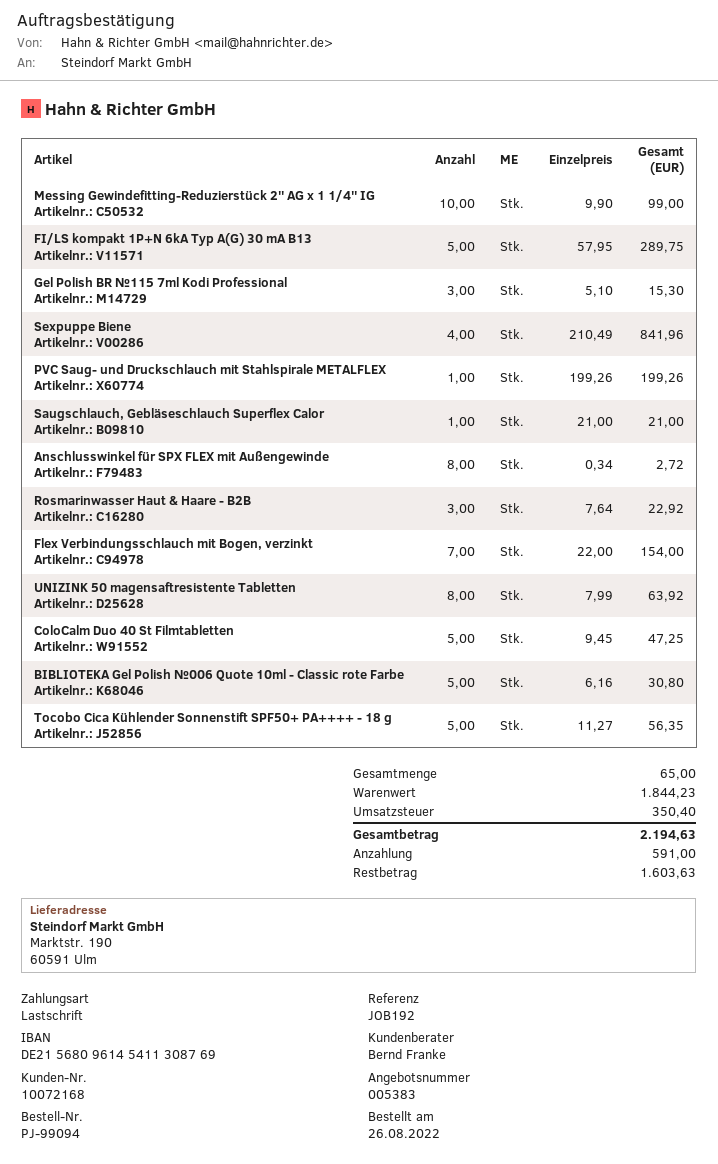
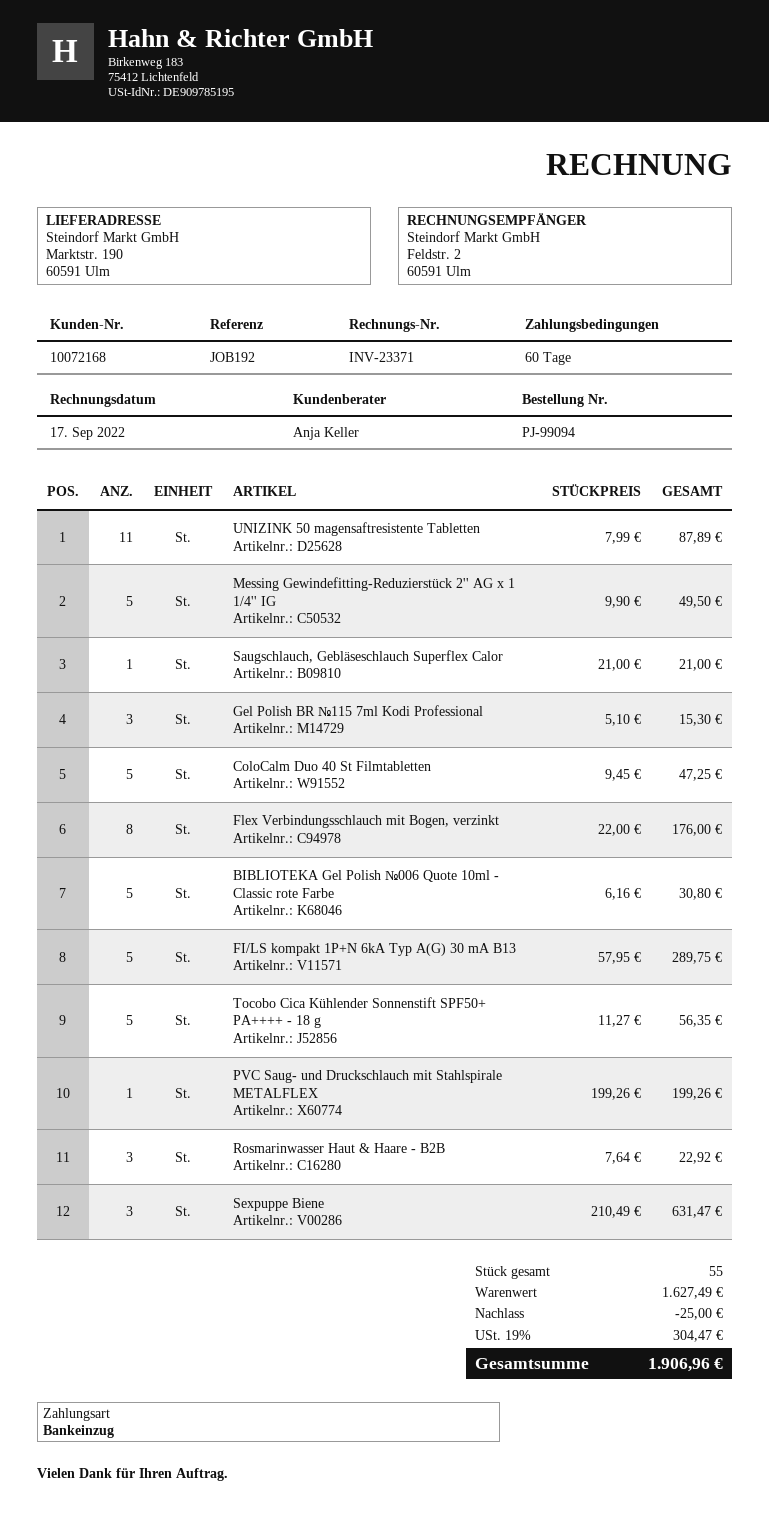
sales rep: Bernd Franke -> Anja Keller
Messing Gewindefitting-Reduzierstück 2'' AG x 1 1/4'' IG: 10 x 9.90 = 99.00 -> 5 x 9.90 = 49.50
Sexpuppe Biene: 4 x 210.49 = 841.96 -> 3 x 210.49 = 631.47
Anschlusswinkel für SPX FLEX mit Außengewinde: 8 x 0.34 = 2.72 -> none
Flex Verbindungsschlauch mit Bogen, verzinkt: 7 x 22.00 = 154.00 -> 8 x 22.00 = 176.00
UNIZINK 50 magensaftresistente Tabletten: 8 x 7.99 = 63.92 -> 11 x 7.99 = 87.89
total quantity: 65 -> 55
subtotal: 1844.23 -> 1627.49
discount: none -> 25.00
tax: 350.40 -> 304.47
total: 2194.63 -> 1906.96

